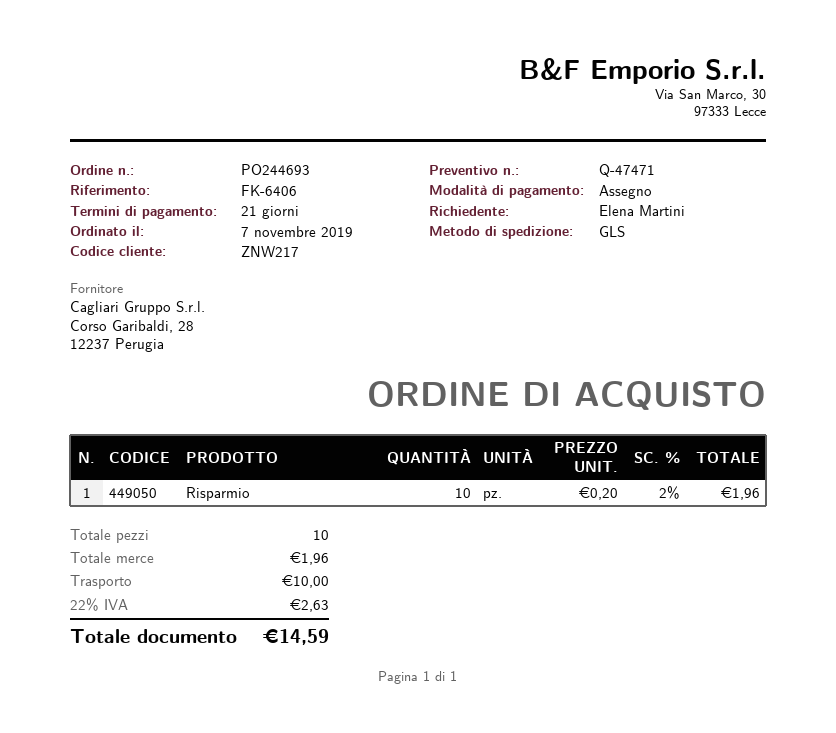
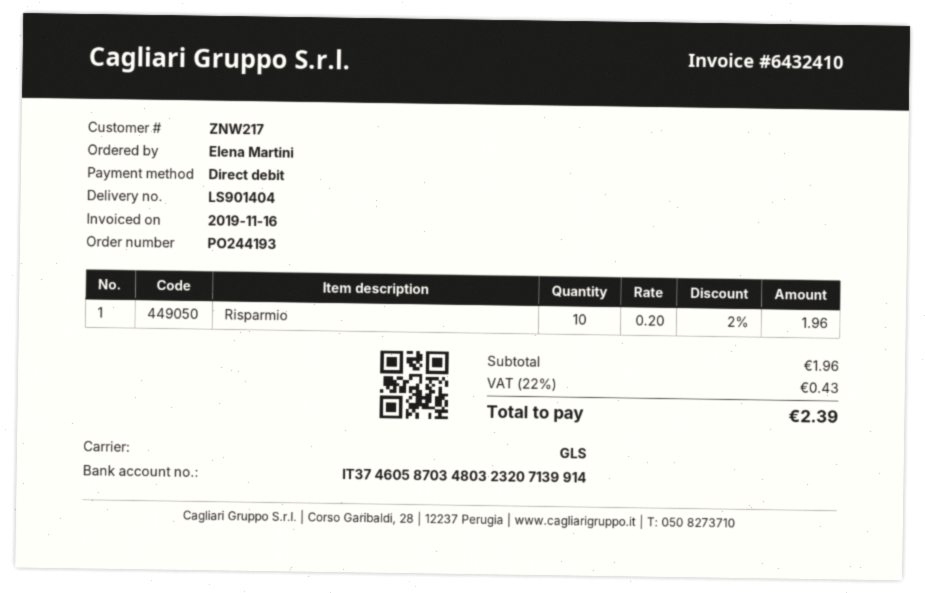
order number: PO244693 -> PO244193
payment method: cheque -> direct debit
shipping: 10.00 -> none
tax: 22% = 2.63 -> 22% = 0.43
total: 14.59 -> 2.39

